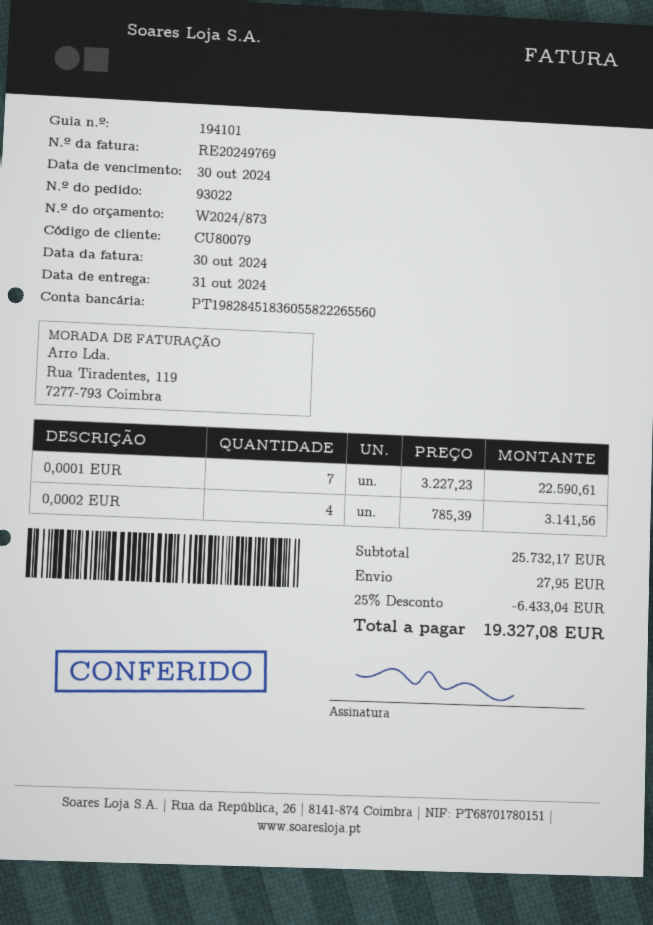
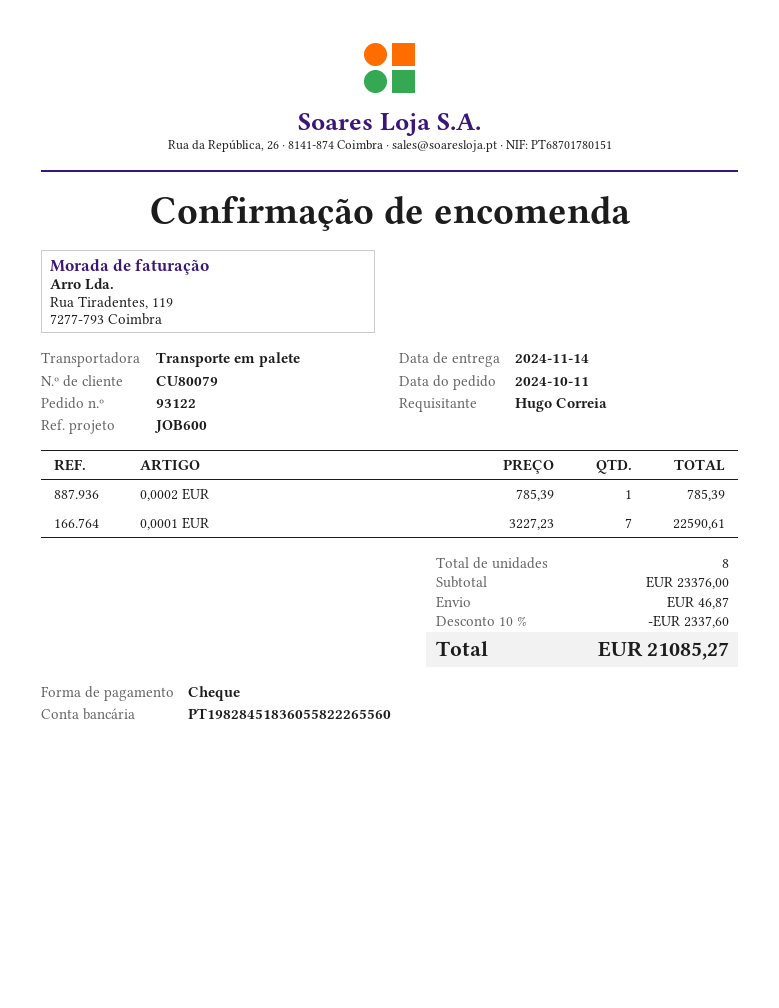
order number: 93022 -> 93122
delivery date: 2024-10-31 -> 2024-11-14
0,0002 EUR: 4 x 785.39 = 3141.56 -> 1 x 785.39 = 785.39
subtotal: 25732.17 -> 23376.00
discount: 25% = 6433.04 -> 10% = 2337.60
shipping: 27.95 -> 46.87
total: 19327.08 -> 21085.27

